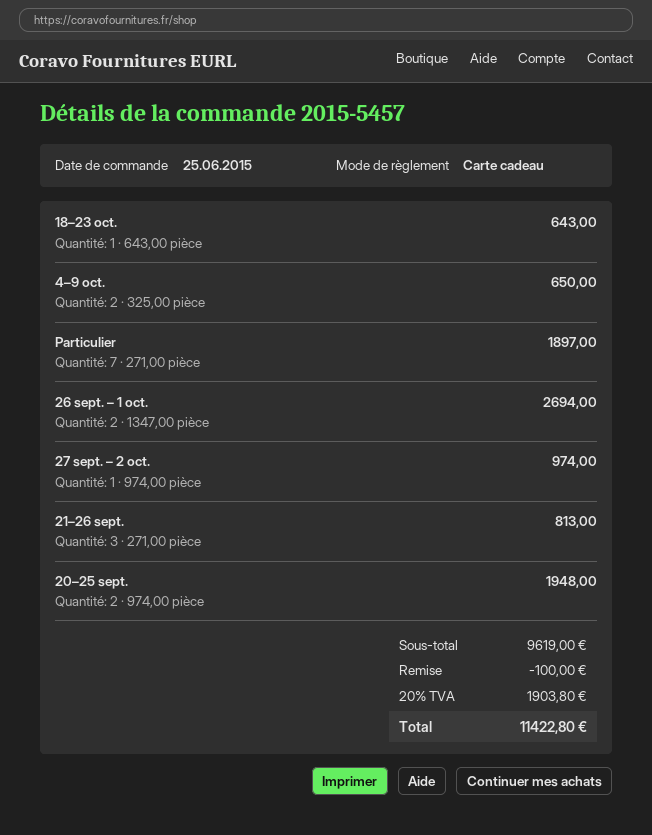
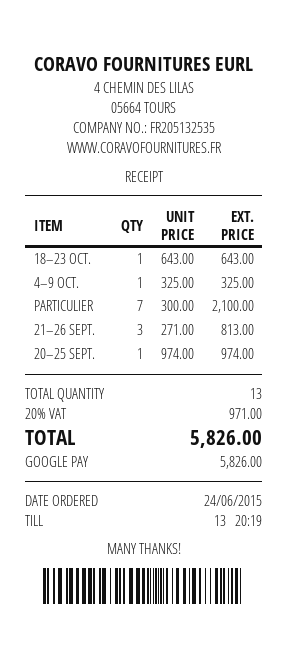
order date: 2015-06-25 -> 2015-06-24
payment method: gift card -> Google Pay
4–9 oct.: 2 x 325.00 = 650.00 -> 1 x 325.00 = 325.00
Particulier: 7 x 271.00 = 1897.00 -> 7 x 300.00 = 2100.00
26 sept. – 1 oct.: 2 x 1347.00 = 2694.00 -> none
27 sept. – 2 oct.: 1 x 974.00 = 974.00 -> none
20–25 sept.: 2 x 974.00 = 1948.00 -> 1 x 974.00 = 974.00
discount: 100.00 -> none
tax: 20% = 1903.80 -> 20% = 971.00
total: 11422.80 -> 5826.00

